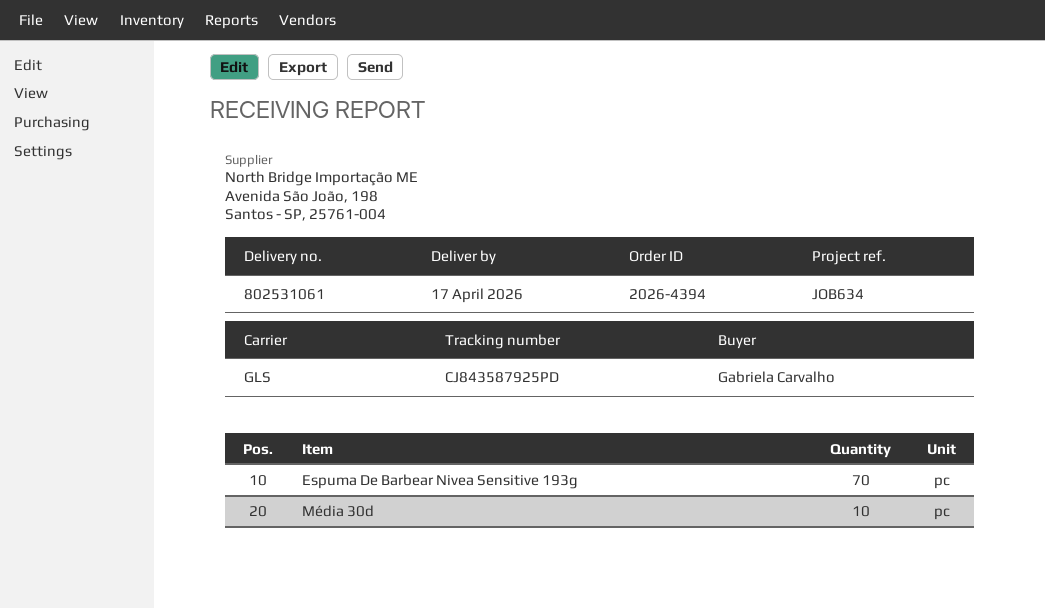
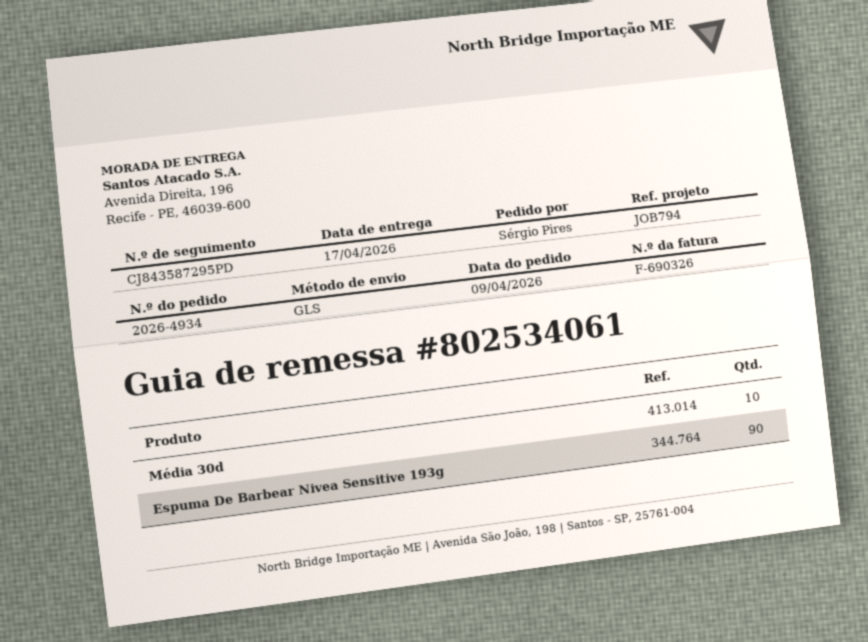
order number: 2026-4394 -> 2026-4934
delivery note number: 802531061 -> 802534061
reference: JOB634 -> JOB794
ordered by: Gabriela Carvalho -> Sérgio Pires
tracking number: CJ843587925PD -> CJ843587295PD
Espuma De Barbear Nivea Sensitive 193g: 70 -> 90

